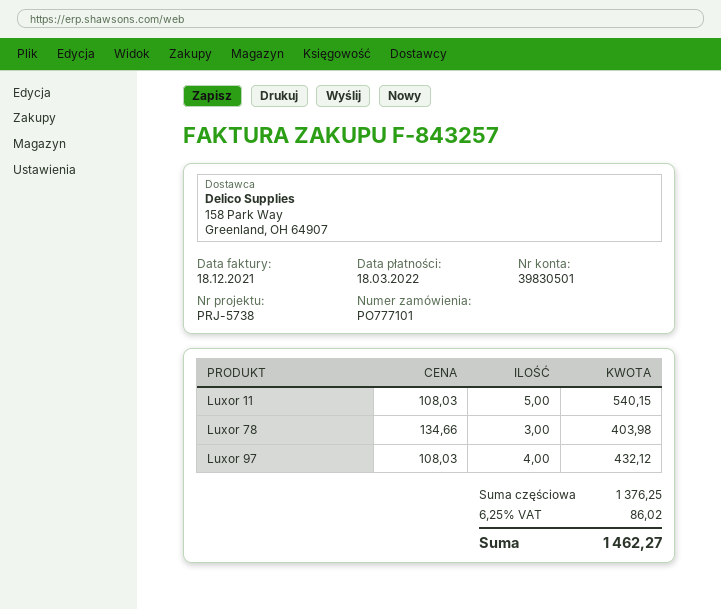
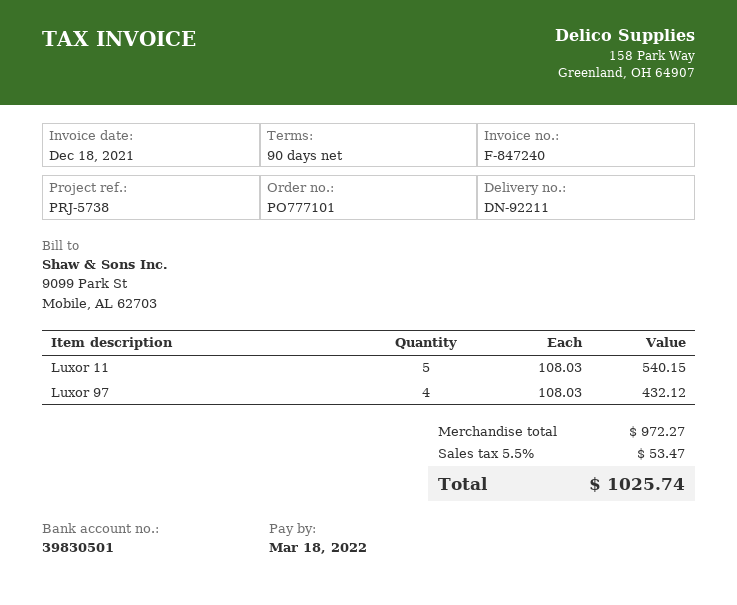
invoice number: F-843257 -> F-847240
Luxor 78: 3 x 134.66 = 403.98 -> none
subtotal: 1376.25 -> 972.27
tax: 6.25% = 86.02 -> 5.5% = 53.47
total: 1462.27 -> 1025.74

